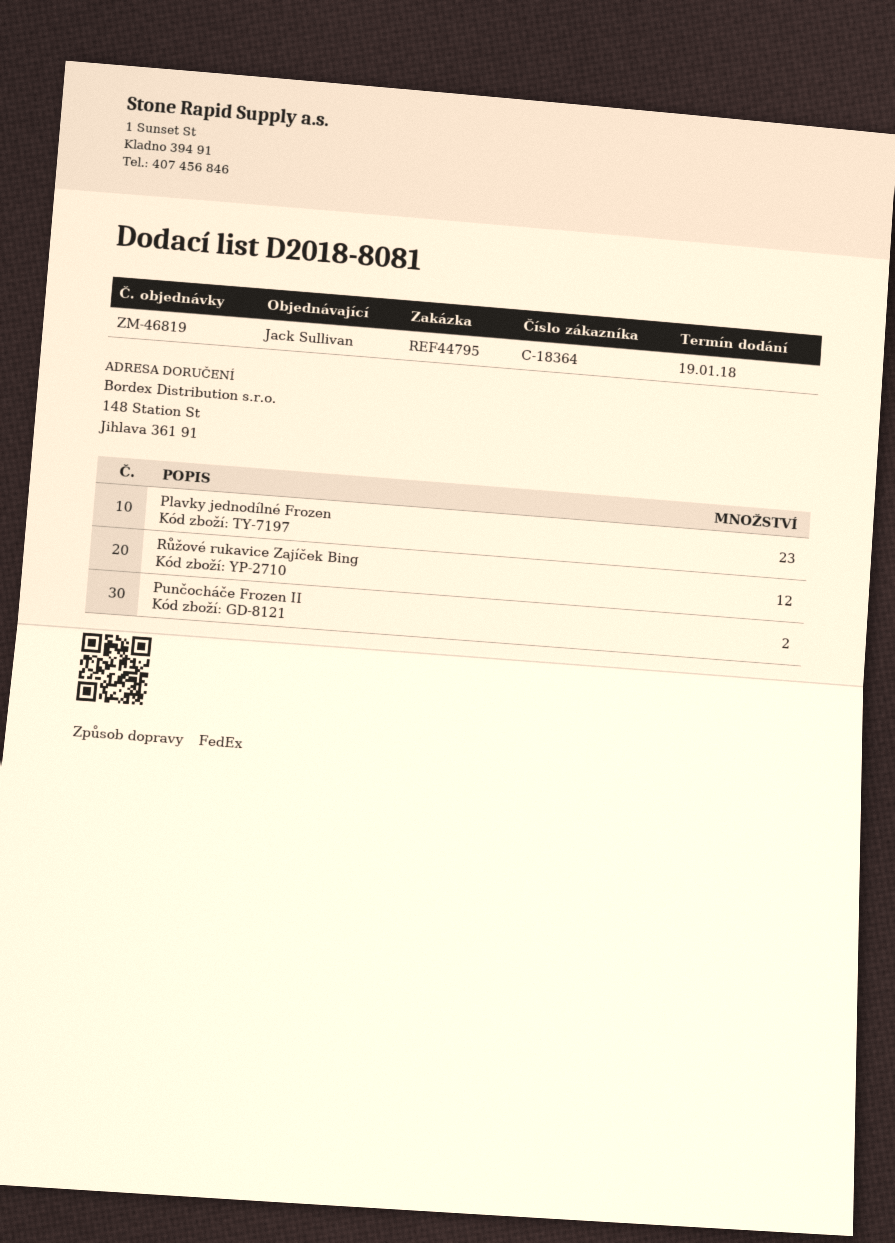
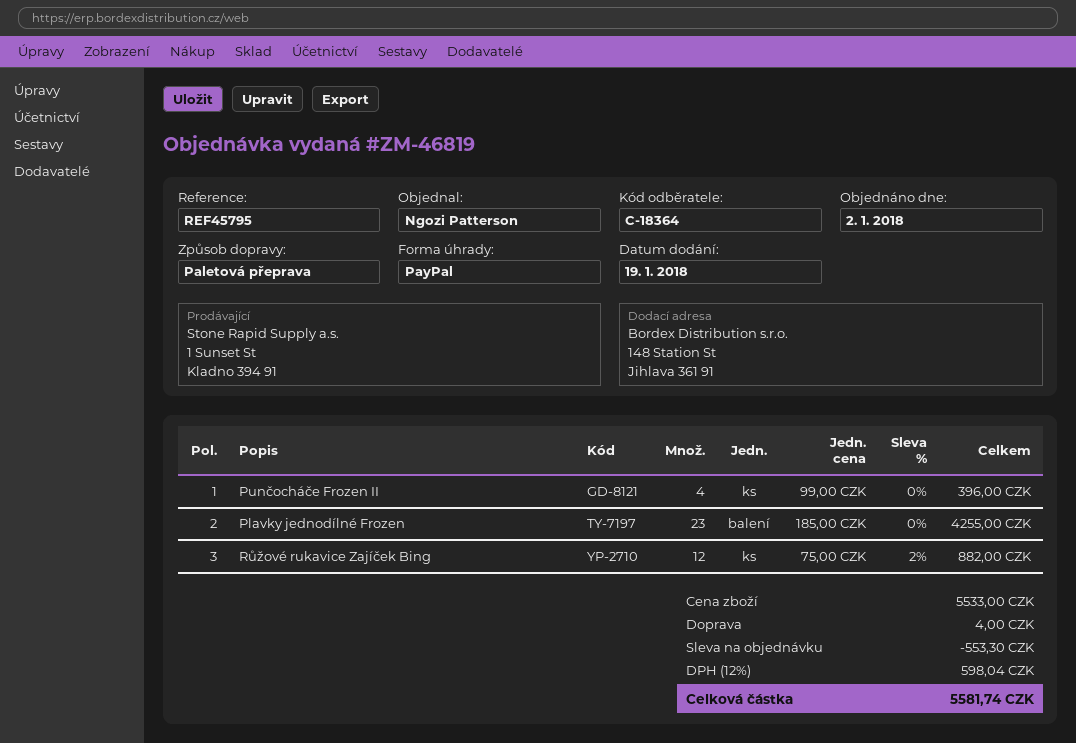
reference: REF44795 -> REF45795
ordered by: Jack Sullivan -> Ngozi Patterson
shipping method: FedEx -> pallet freight
Punčocháče Frozen II: 2 -> 4

